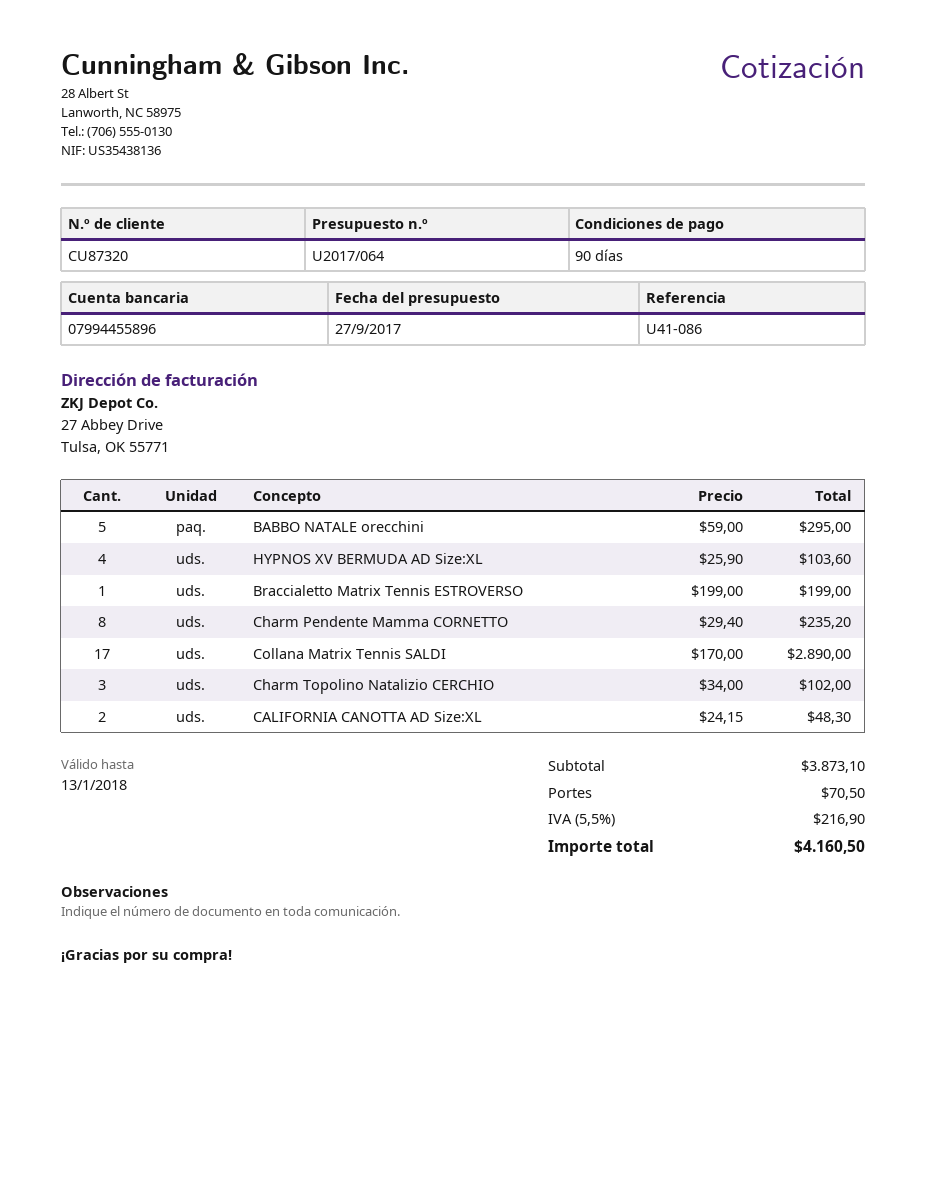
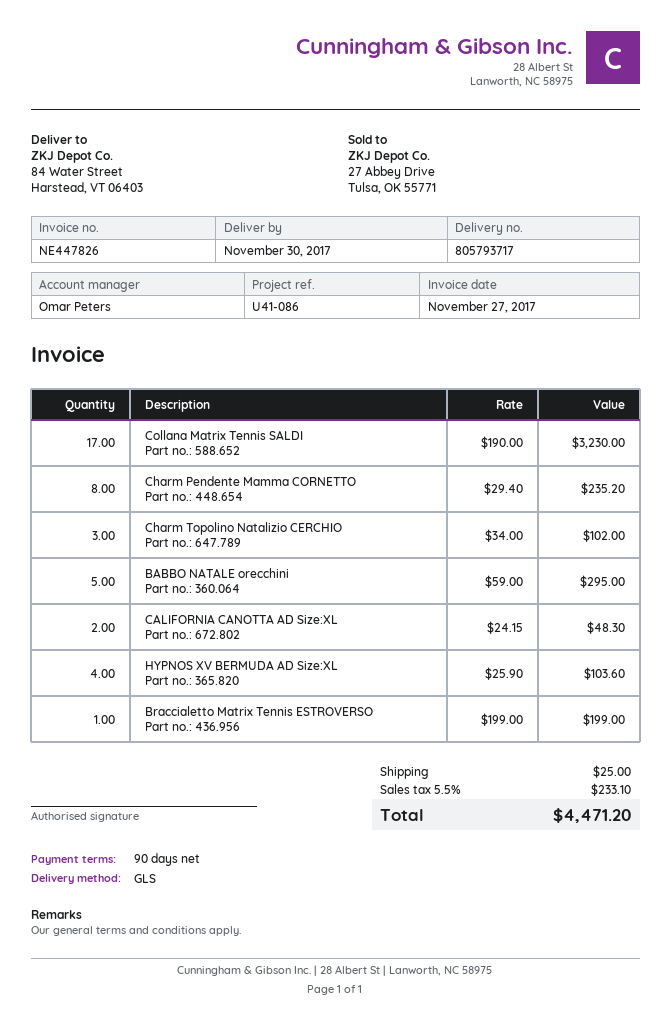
Collana Matrix Tennis SALDI: 17 x 170.00 = 2890.00 -> 17 x 190.00 = 3230.00
shipping: 70.50 -> 25.00
tax: 5.5% = 216.90 -> 5.5% = 233.10
total: 4160.50 -> 4471.20

